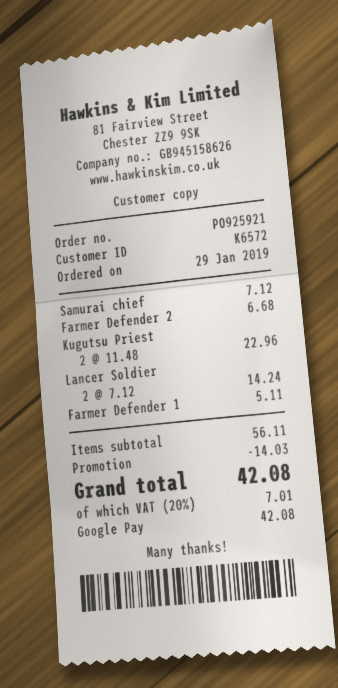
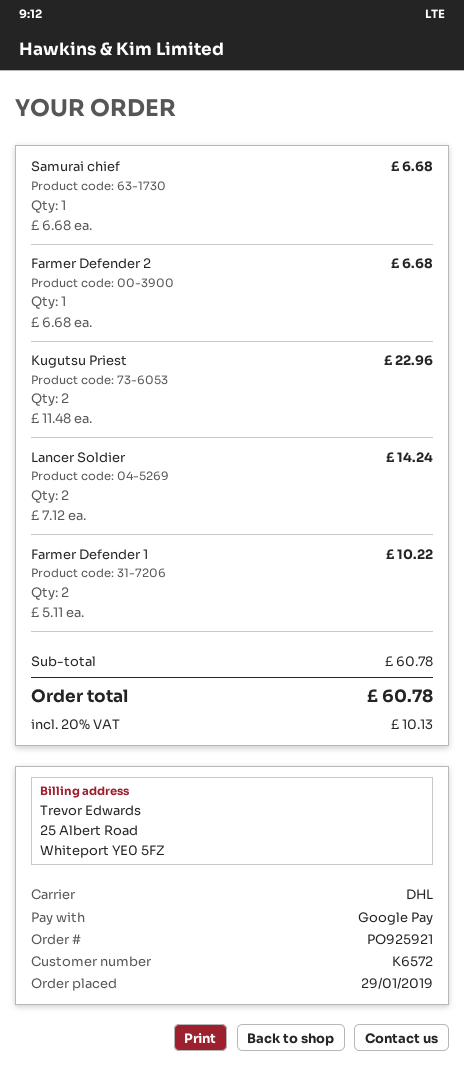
Samurai chief: 1 x 7.12 = 7.12 -> 1 x 6.68 = 6.68
Farmer Defender 1: 1 x 5.11 = 5.11 -> 2 x 5.11 = 10.22
subtotal: 56.11 -> 60.78
discount: 14.03 -> none
tax: 20% = 7.01 -> 20% = 10.13
total: 42.08 -> 60.78

